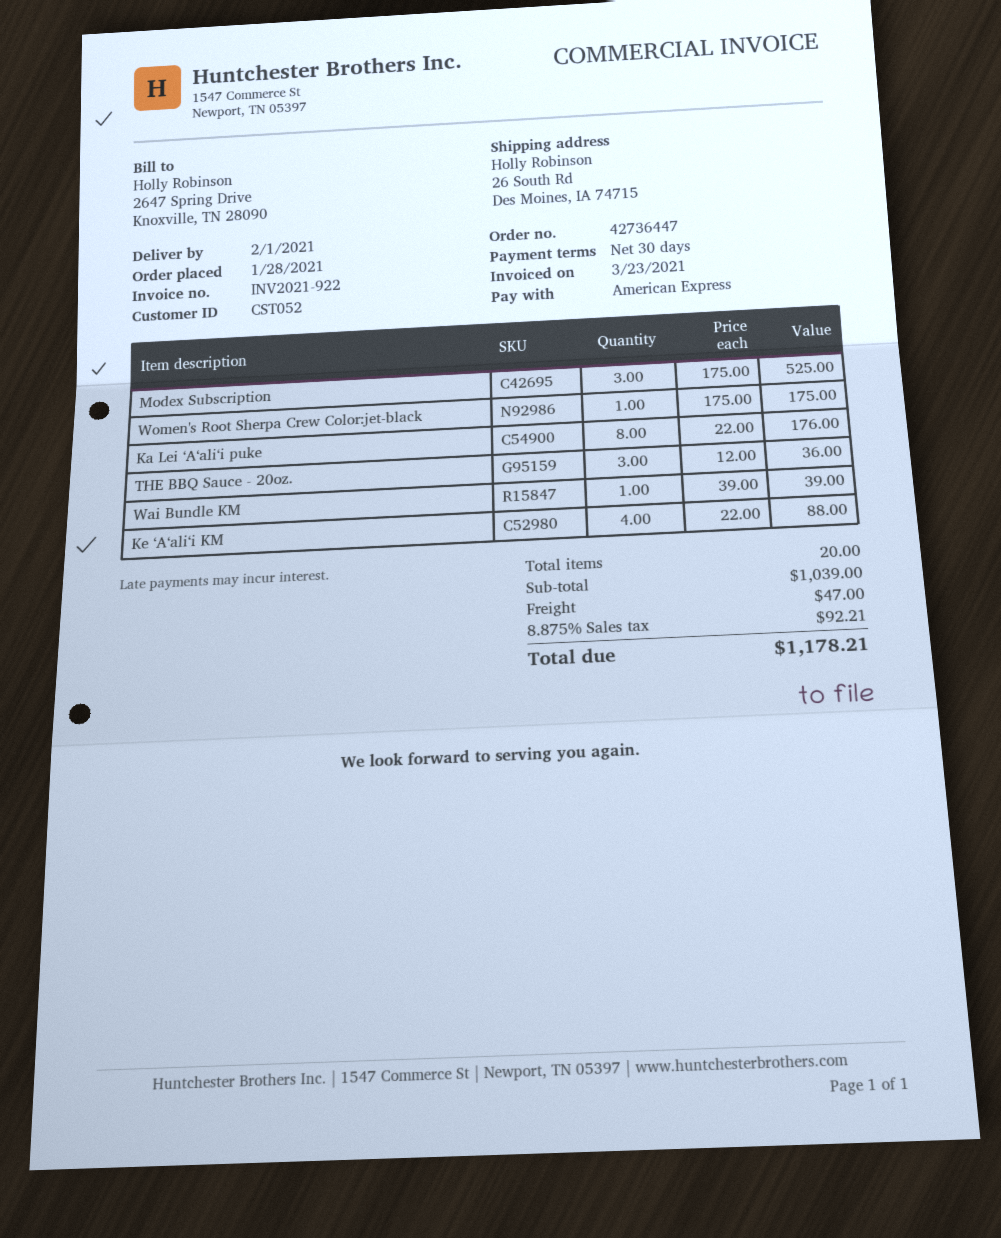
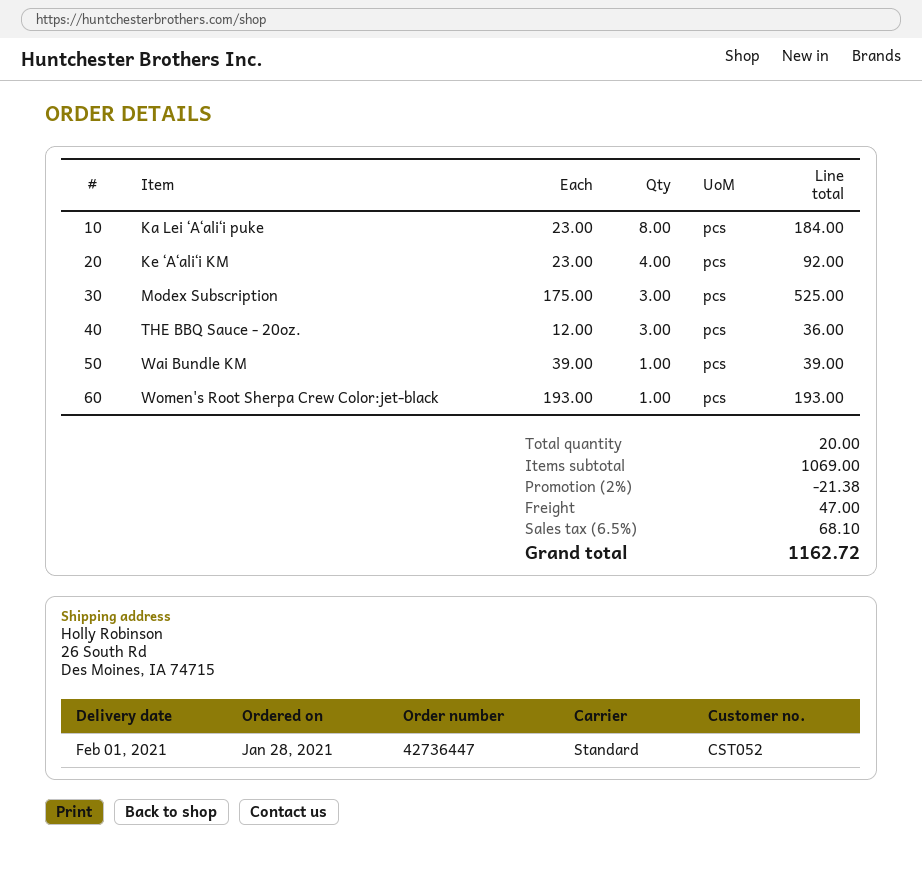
Women's Root Sherpa Crew Color:jet-black: 1 x 175.00 = 175.00 -> 1 x 193.00 = 193.00
Ka Lei ʻAʻaliʻi puke: 8 x 22.00 = 176.00 -> 8 x 23.00 = 184.00
Ke ʻAʻaliʻi KM: 4 x 22.00 = 88.00 -> 4 x 23.00 = 92.00
subtotal: 1039.00 -> 1069.00
discount: none -> 2% = 21.38
tax: 8.875% = 92.21 -> 6.5% = 68.10
total: 1178.21 -> 1162.72

